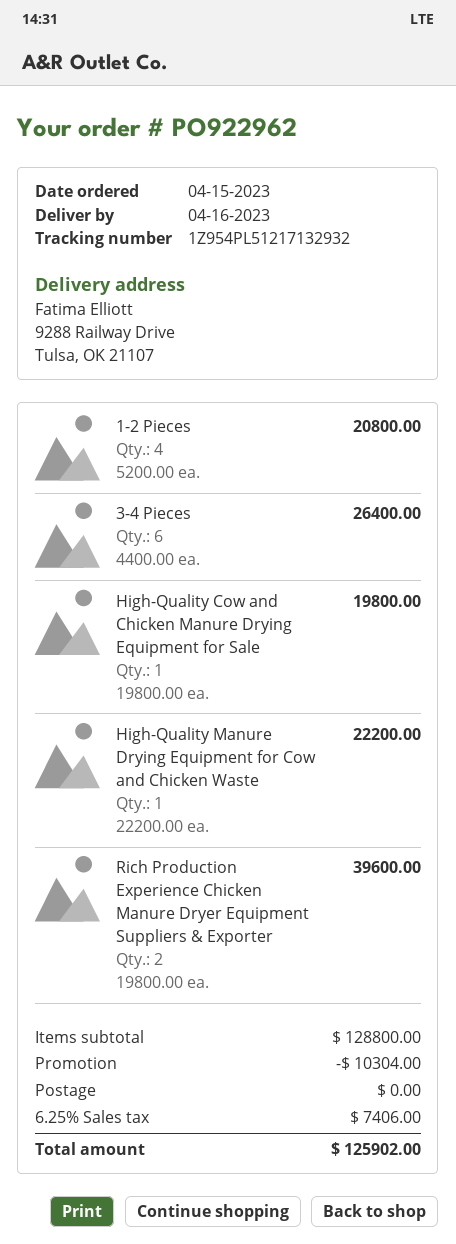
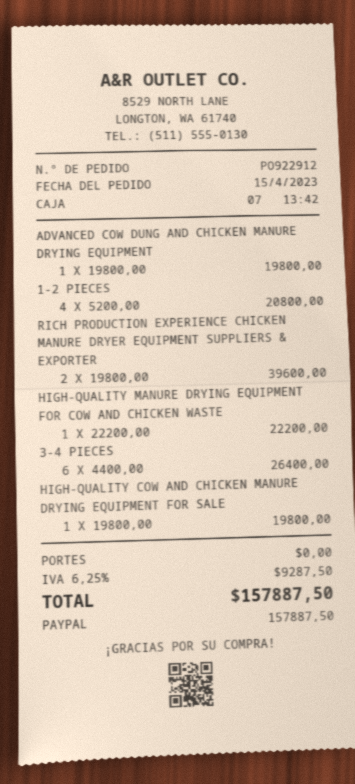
order number: PO922962 -> PO922912
ADVANCED COW DUNG AND CHICKEN MANURE DRYING EQUIPMENT: none -> 1 x 19800.00 = 19800.00
discount: 10304.00 -> none
tax: 6.25% = 7406.00 -> 6.25% = 9287.50
total: 125902.00 -> 157887.50

